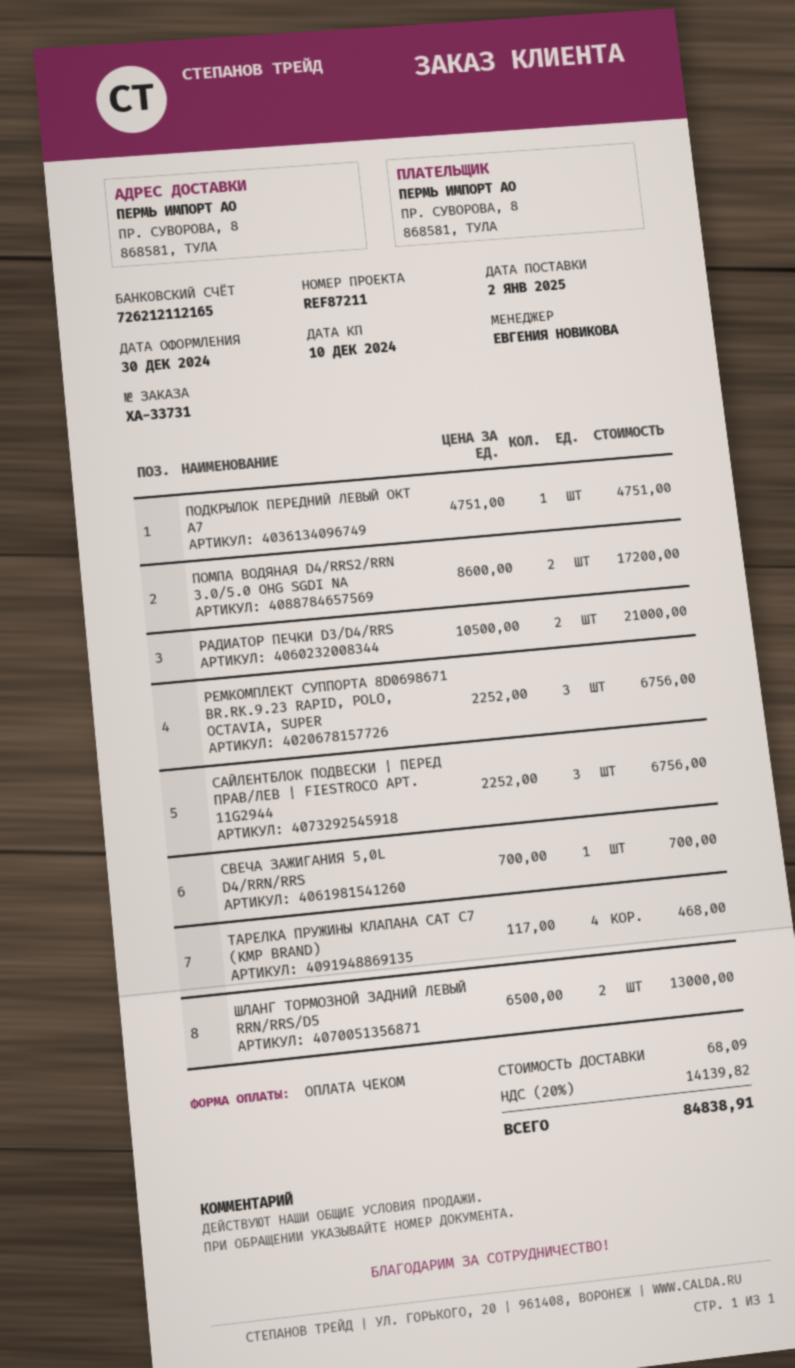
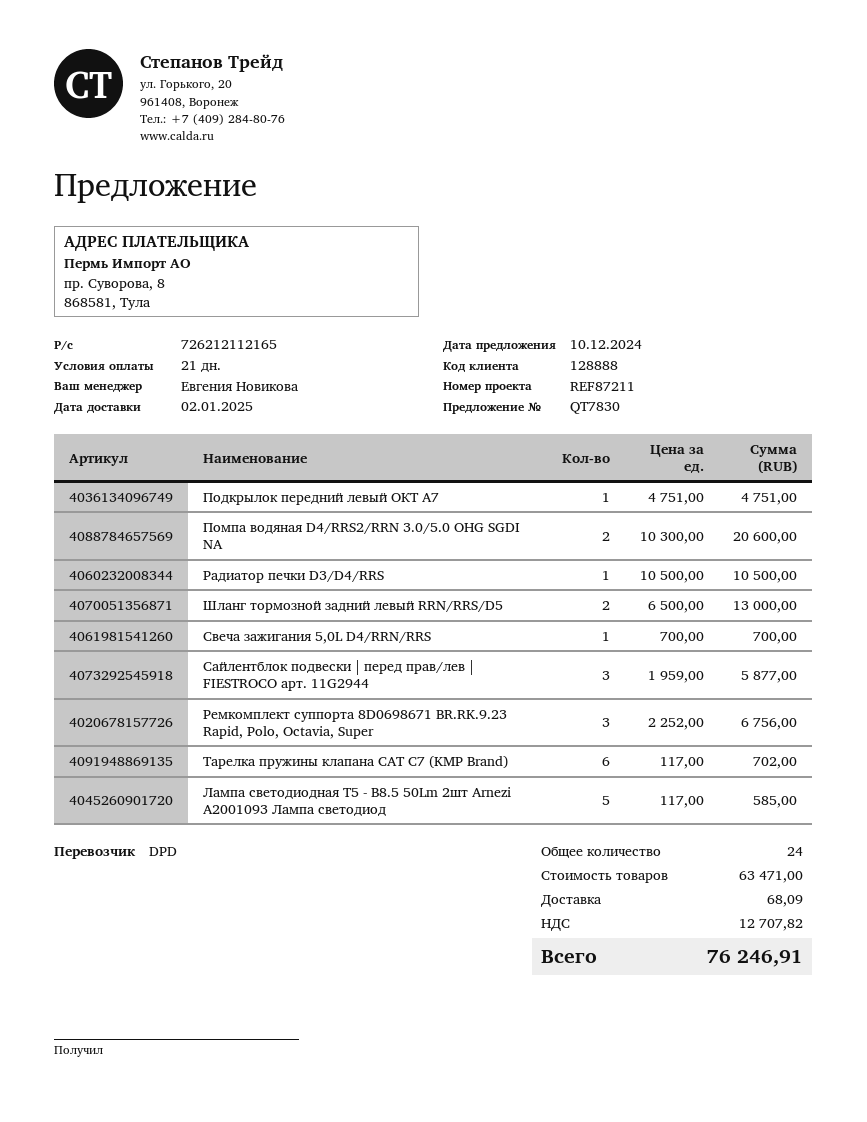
ПОМПА ВОДЯНАЯ D4/RRS2/RRN 3.0/5.0 OHG SGDI NA: 2 x 8600.00 = 17200.00 -> 2 x 10300.00 = 20600.00
РАДИАТОР ПЕЧКИ D3/D4/RRS: 2 x 10500.00 = 21000.00 -> 1 x 10500.00 = 10500.00
САЙЛЕНТБЛОК ПОДВЕСКИ | ПЕРЕД ПРАВ/ЛЕВ | FIESTROCO АРТ. 11G2944: 3 x 2252.00 = 6756.00 -> 3 x 1959.00 = 5877.00
ТАРЕЛКА ПРУЖИНЫ КЛАПАНА CAT C7 (KMP BRAND): 4 x 117.00 = 468.00 -> 6 x 117.00 = 702.00
Лампа светодиодная T5 - B8.5 50Lm 2шт Arnezi A2001093 Лампа светодиод: none -> 5 x 117.00 = 585.00
tax: 14139.82 -> 12707.82
total: 84838.91 -> 76246.91

